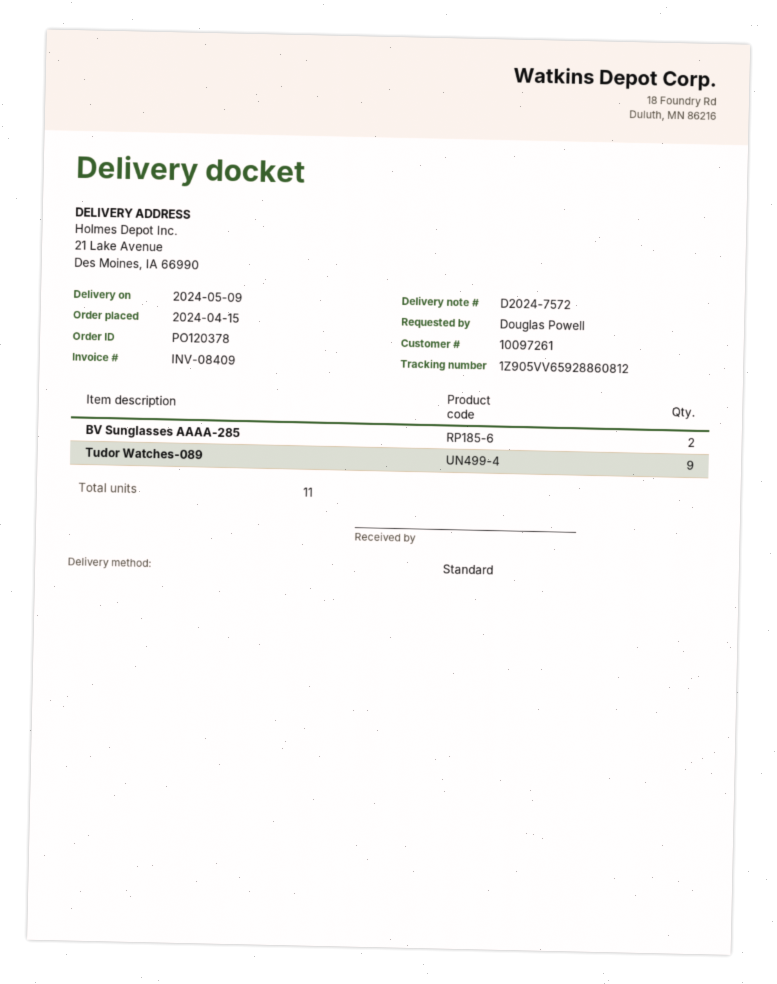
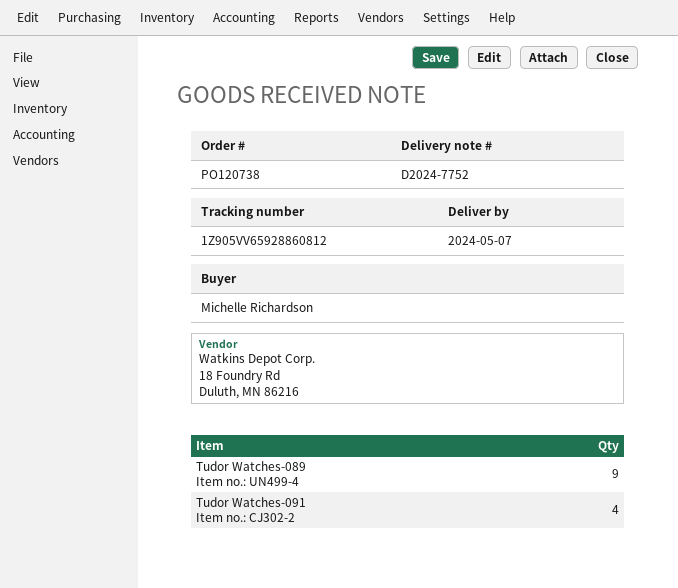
order number: PO120378 -> PO120738
delivery note number: D2024-7572 -> D2024-7752
delivery date: 2024-05-09 -> 2024-05-07
ordered by: Douglas Powell -> Michelle Richardson
BV Sunglasses AAAA-285: 2 -> none
Tudor Watches-091: none -> 4

